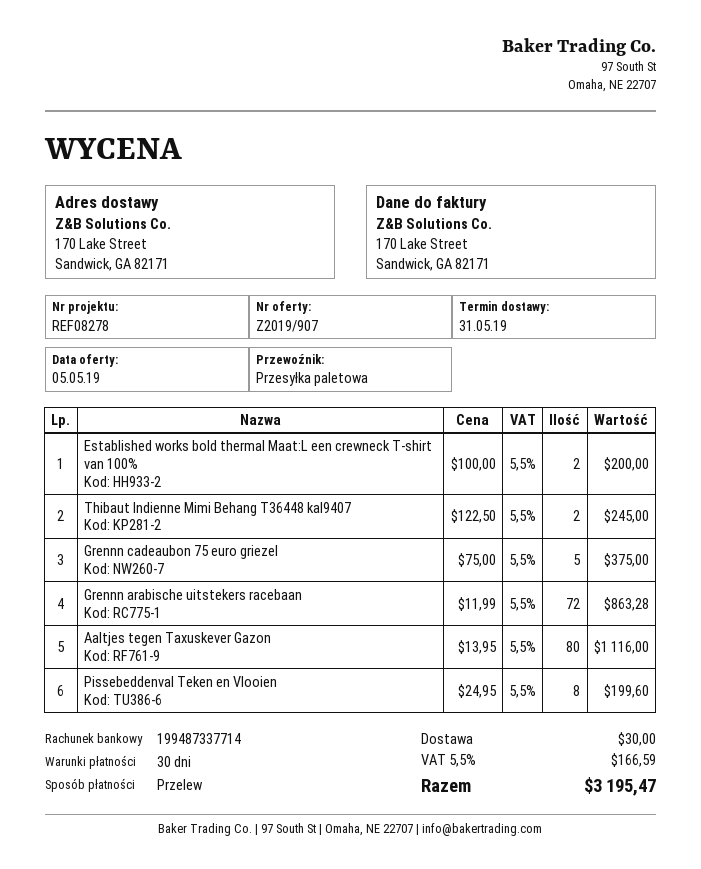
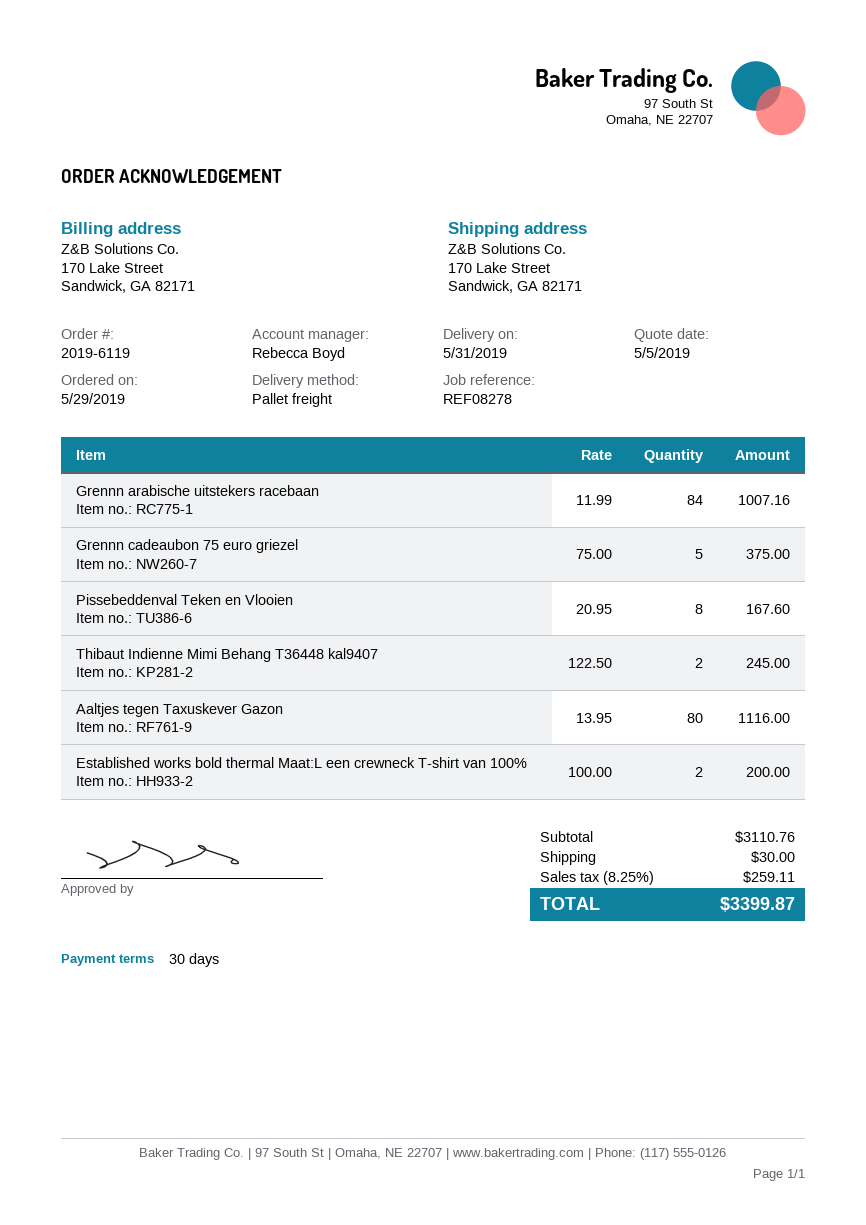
Grennn arabische uitstekers racebaan: 72 x 11.99 = 863.28 -> 84 x 11.99 = 1007.16
Pissebeddenval Teken en Vlooien: 8 x 24.95 = 199.60 -> 8 x 20.95 = 167.60
tax: 5.5% = 166.59 -> 8.25% = 259.11
total: 3195.47 -> 3399.87

